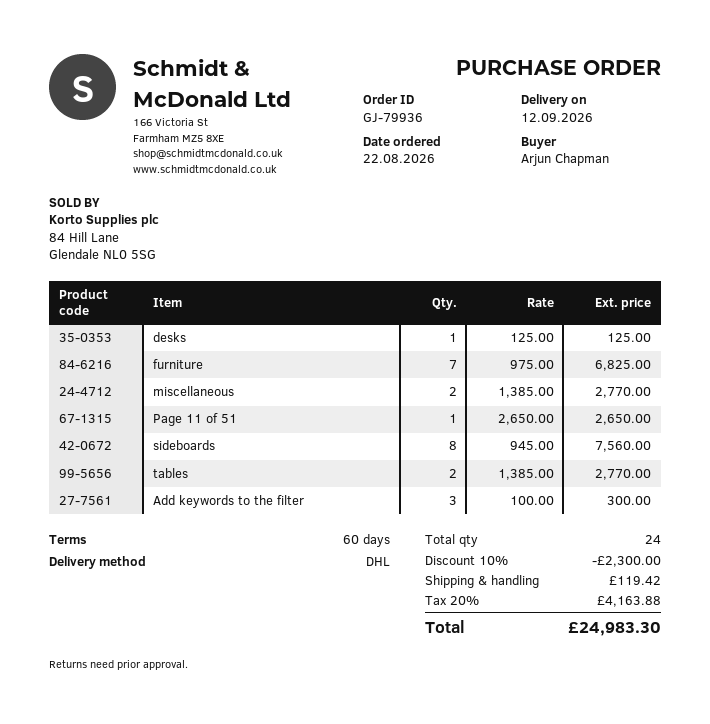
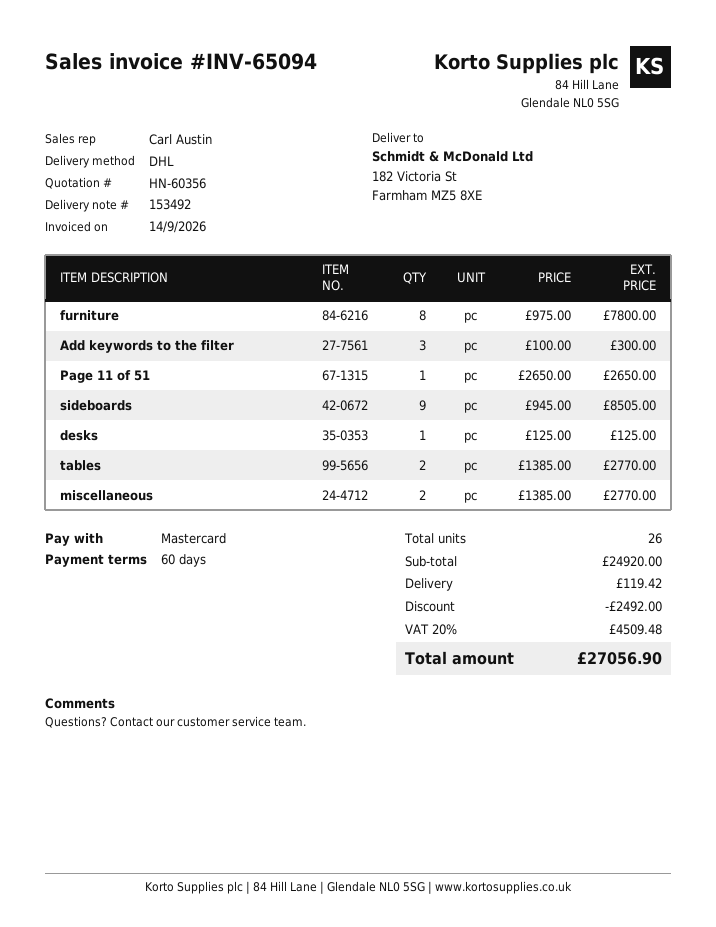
furniture: 7 x 975.00 = 6825.00 -> 8 x 975.00 = 7800.00
sideboards: 8 x 945.00 = 7560.00 -> 9 x 945.00 = 8505.00
total quantity: 24 -> 26
discount: 2300.00 -> 2492.00
tax: 20% = 4163.88 -> 20% = 4509.48
total: 24983.30 -> 27056.90

